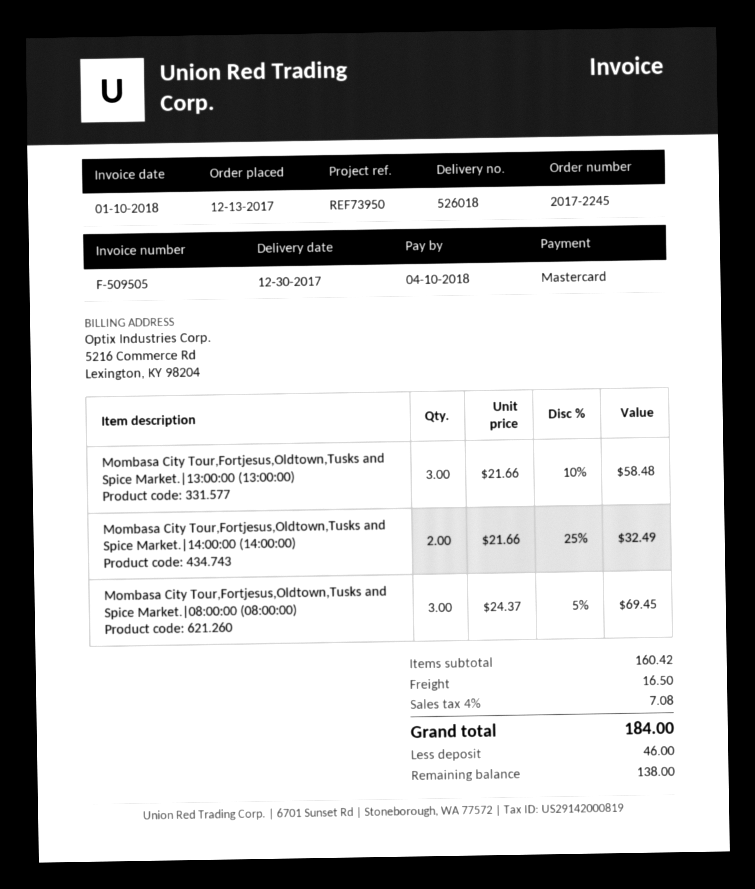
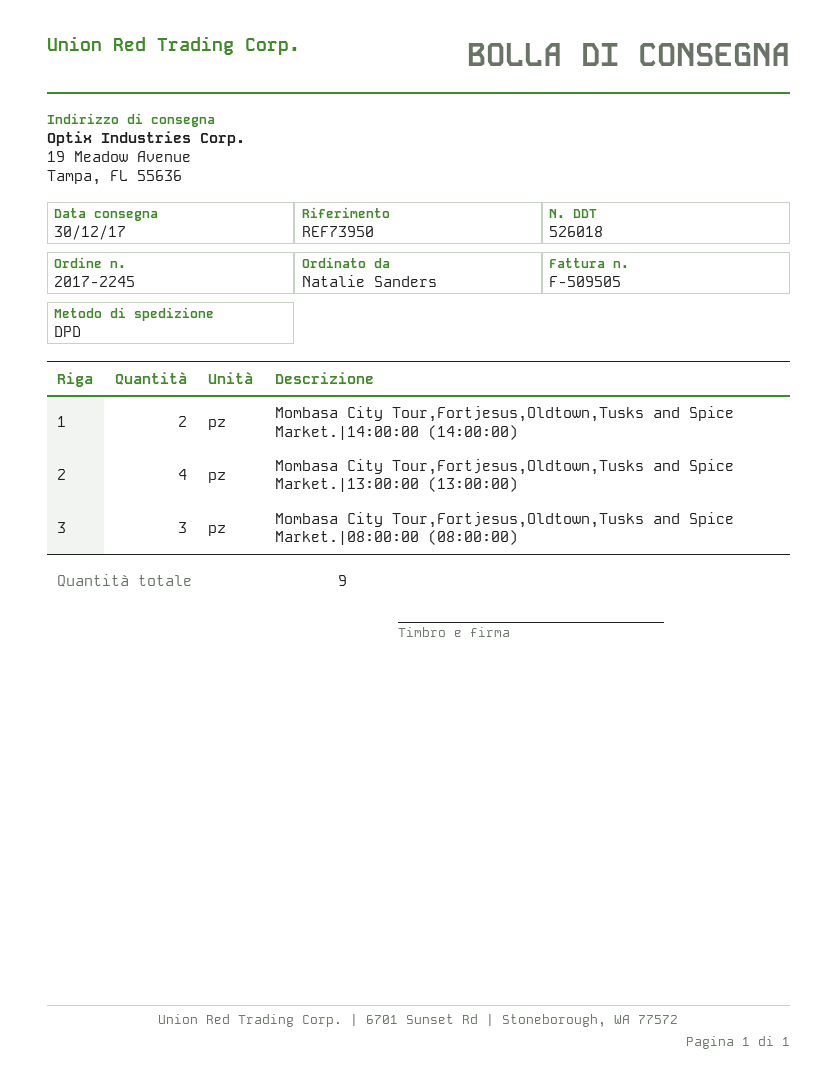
Mombasa City Tour,Fortjesus,Oldtown,Tusks and Spice Market.|13:00:00 (13:00:00): 3 -> 4

